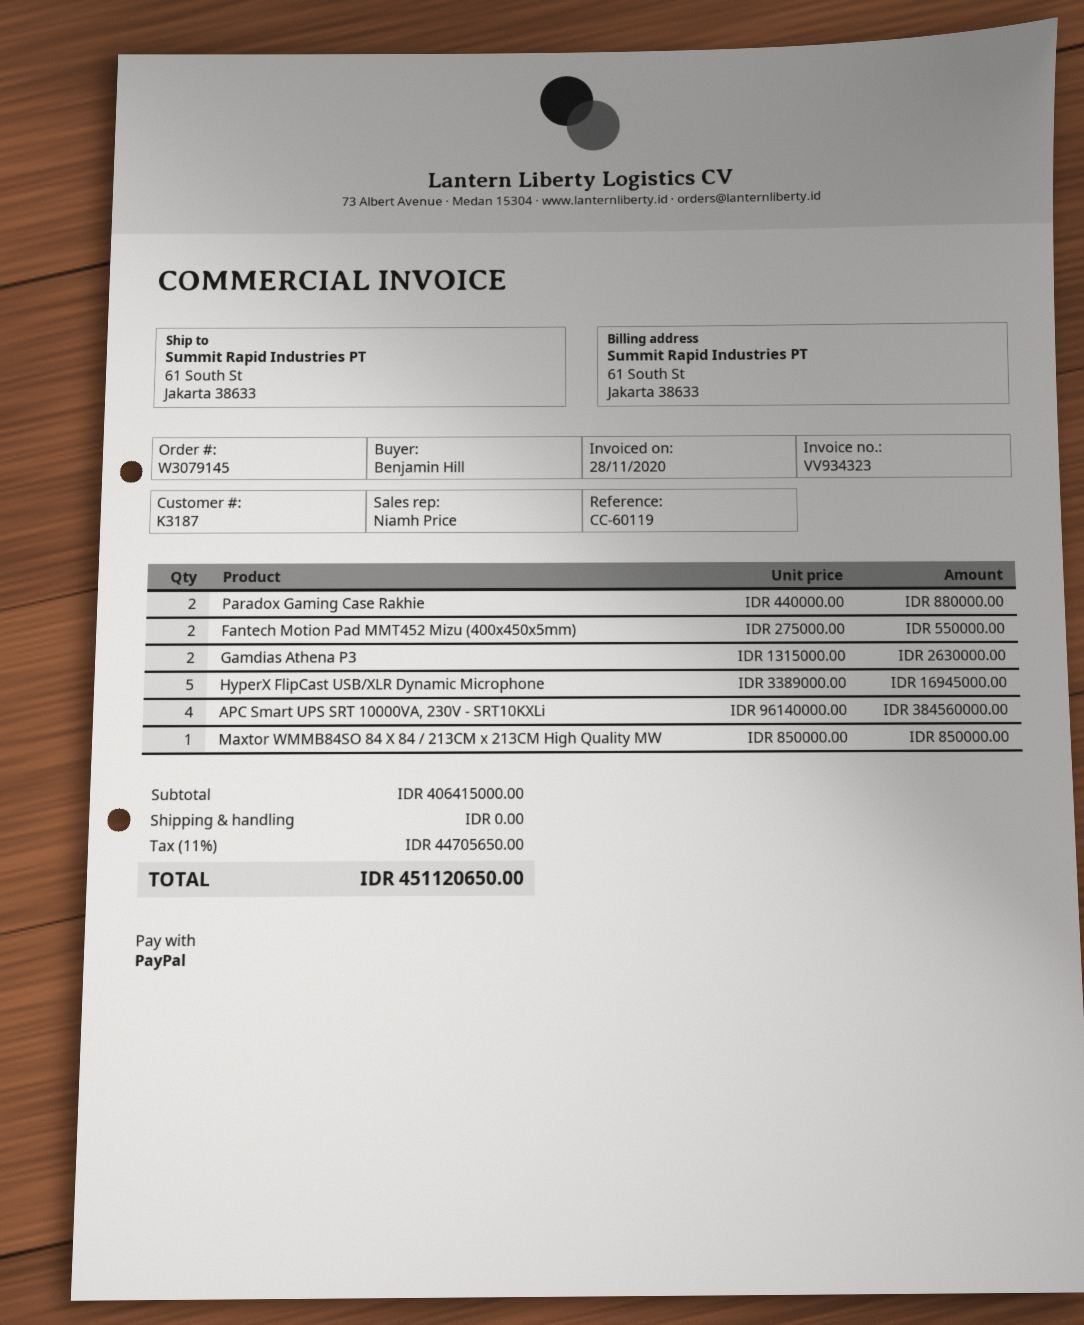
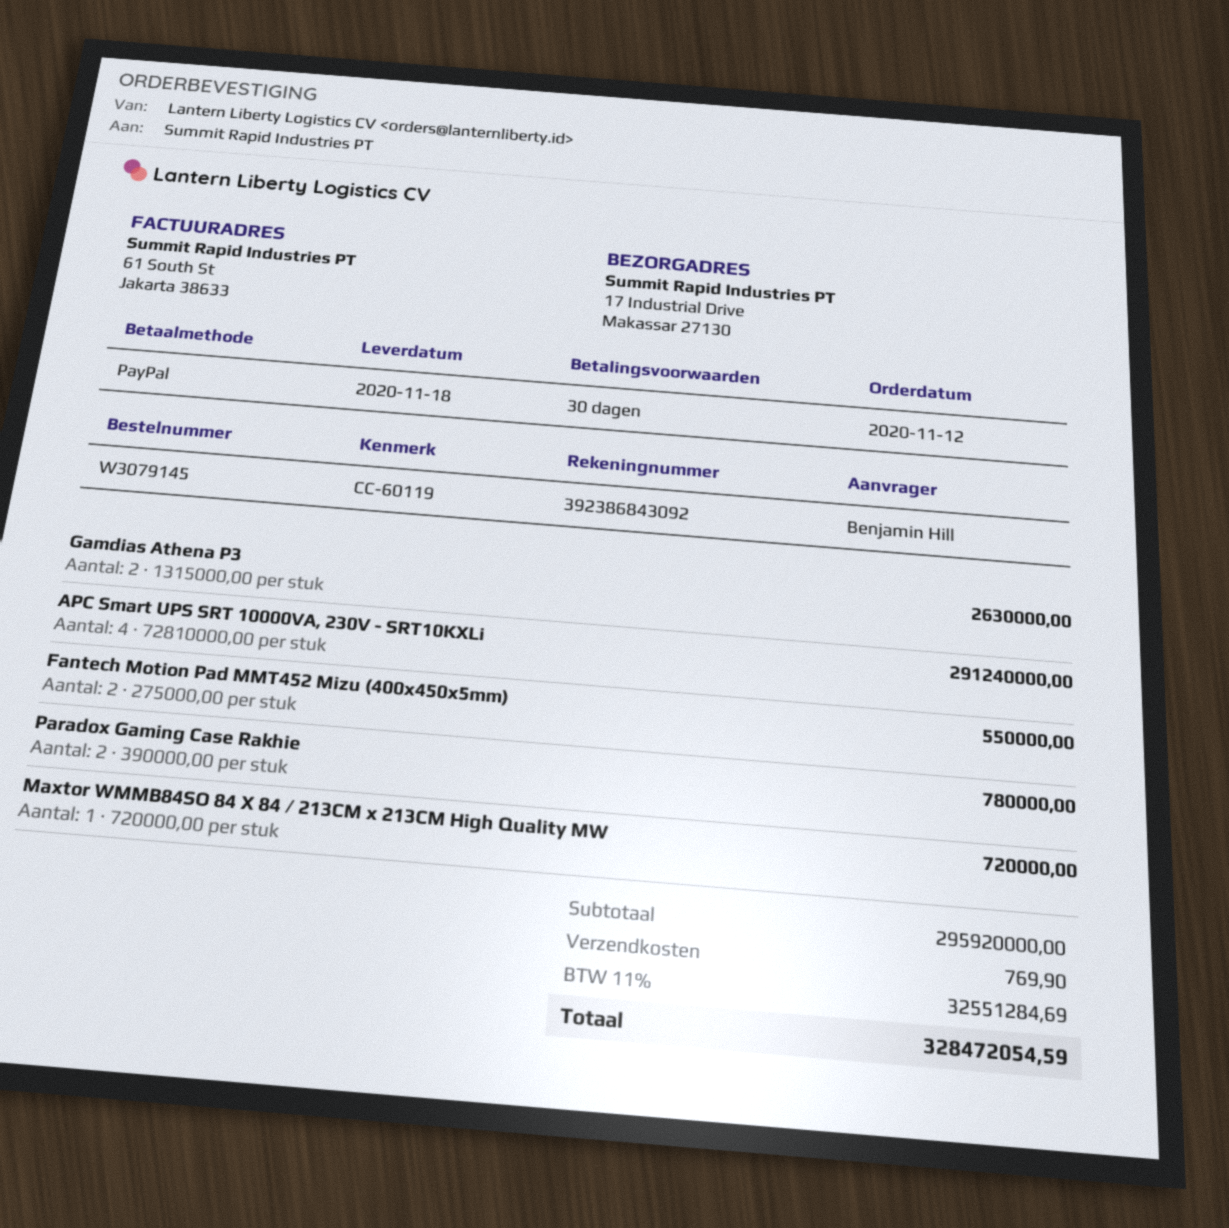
ship to: 61 South St, Jakarta 38633 -> 17 Industrial Drive, Makassar 27130
Paradox Gaming Case Rakhie: 2 x 440000.00 = 880000.00 -> 2 x 390000.00 = 780000.00
HyperX FlipCast USB/XLR Dynamic Microphone: 5 x 3389000.00 = 16945000.00 -> none
APC Smart UPS SRT 10000VA, 230V - SRT10KXLi: 4 x 96140000.00 = 384560000.00 -> 4 x 72810000.00 = 291240000.00
Maxtor WMMB84SO 84 X 84 / 213CM x 213CM High Quality MW: 1 x 850000.00 = 850000.00 -> 1 x 720000.00 = 720000.00
subtotal: 406415000.00 -> 295920000.00
shipping: 0.00 -> 769.90
tax: 11% = 44705650.00 -> 11% = 32551284.69
total: 451120650.00 -> 328472054.59

